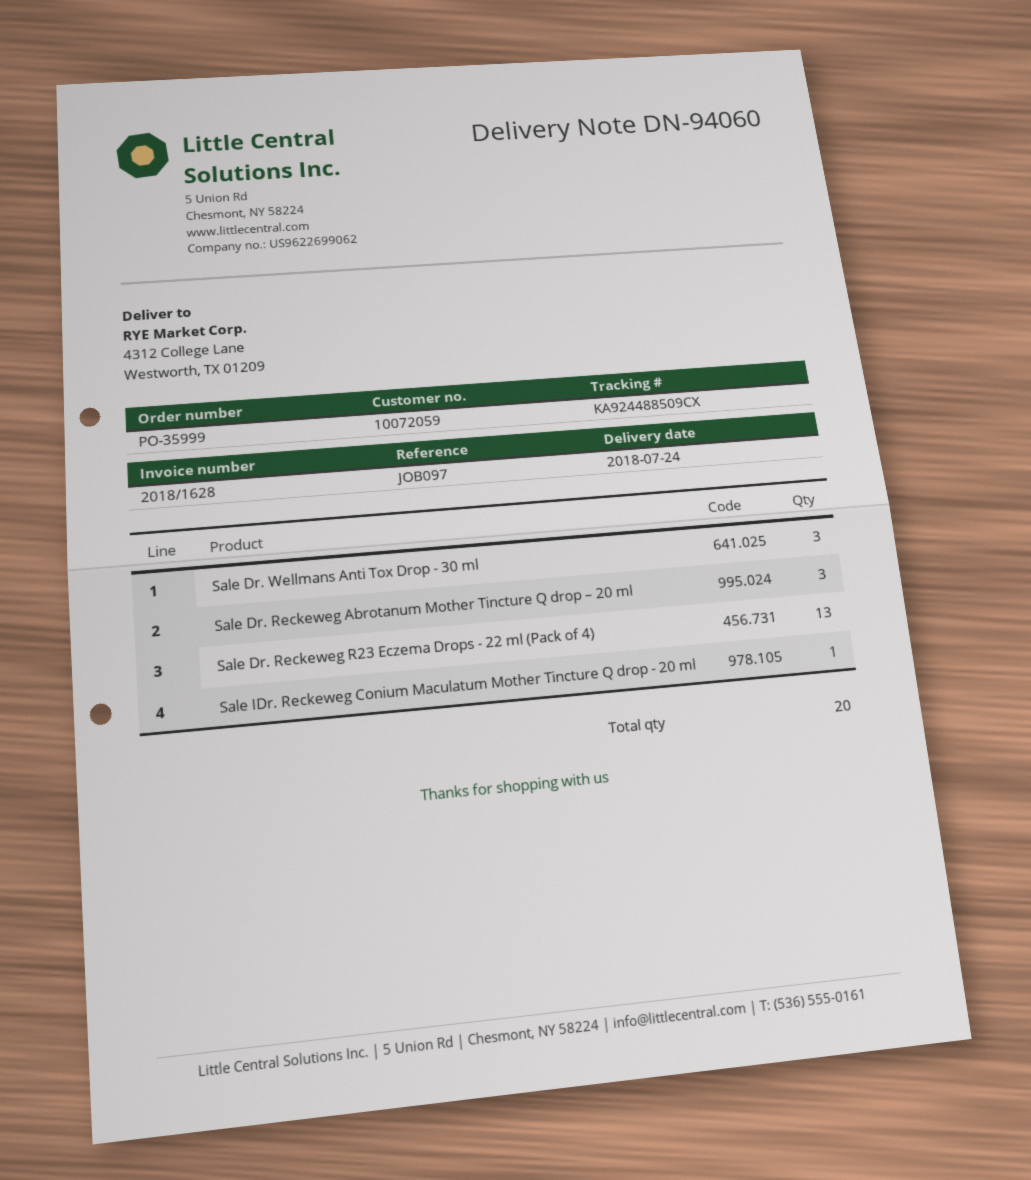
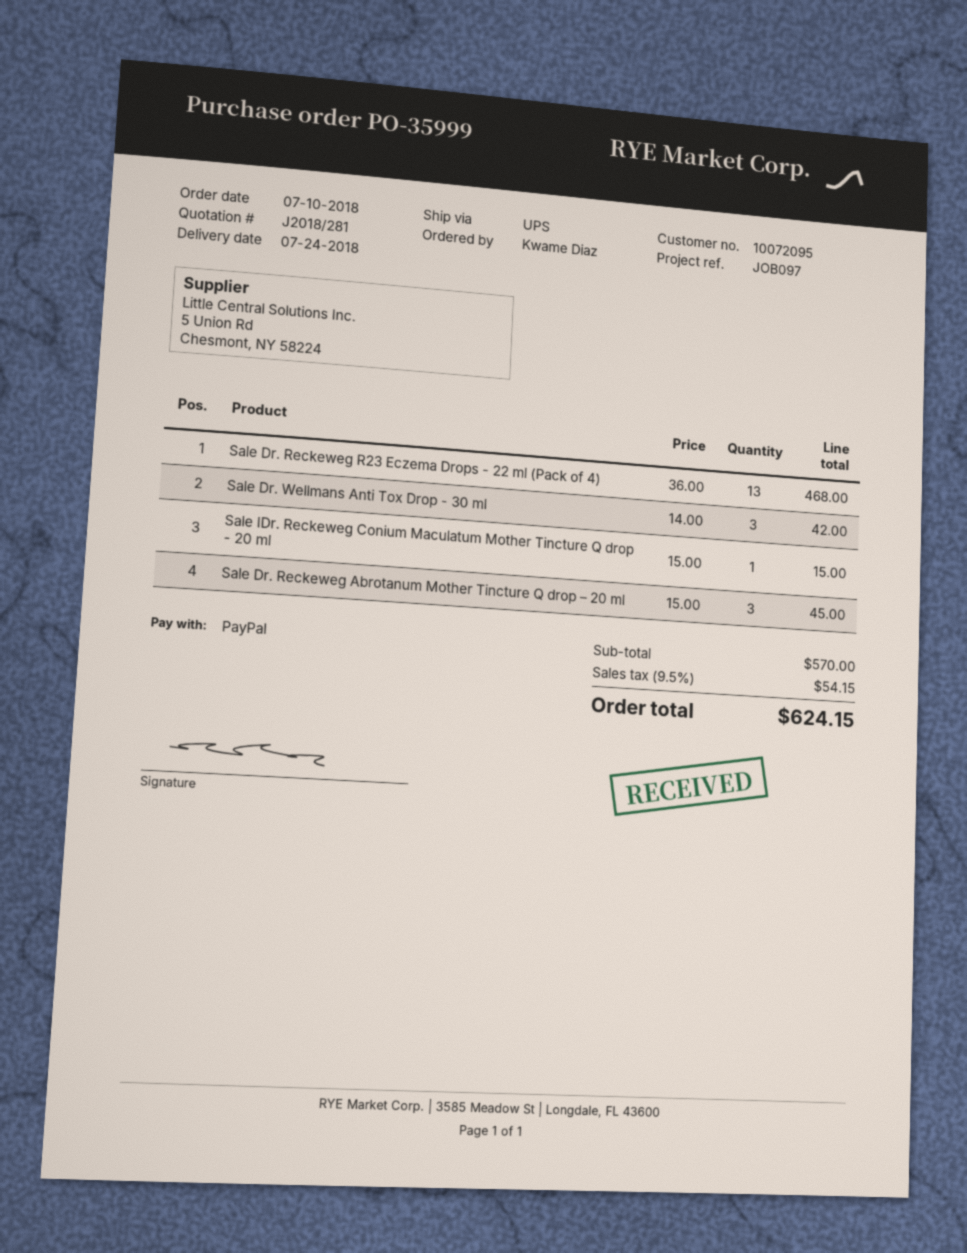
customer number: 10072059 -> 10072095

